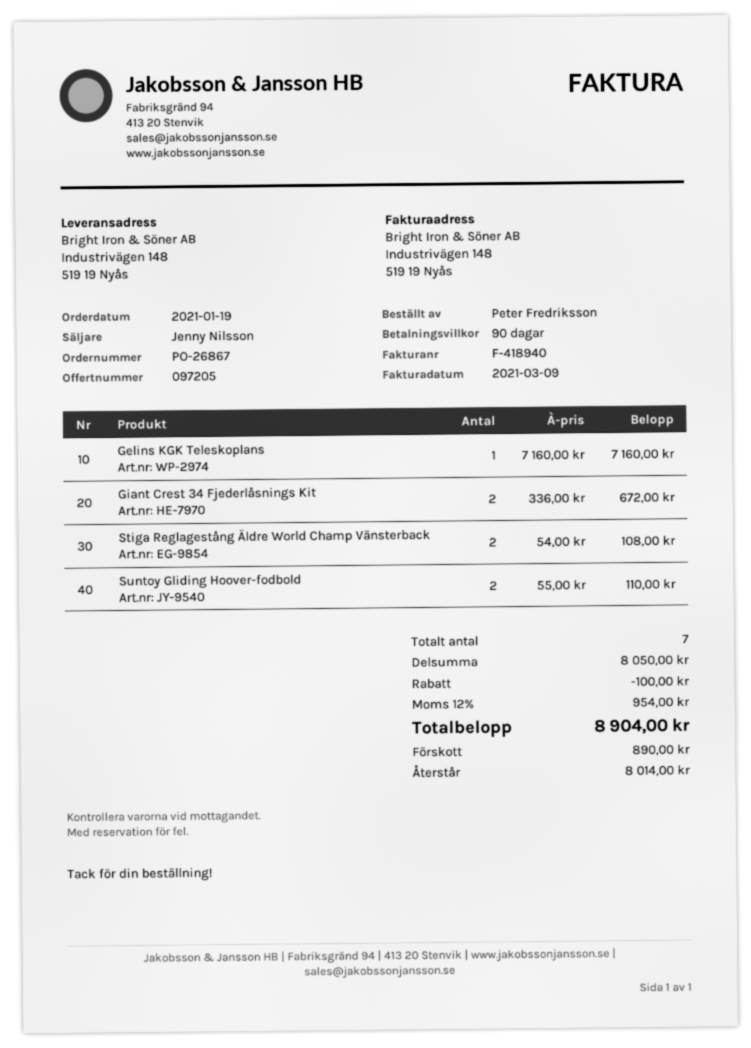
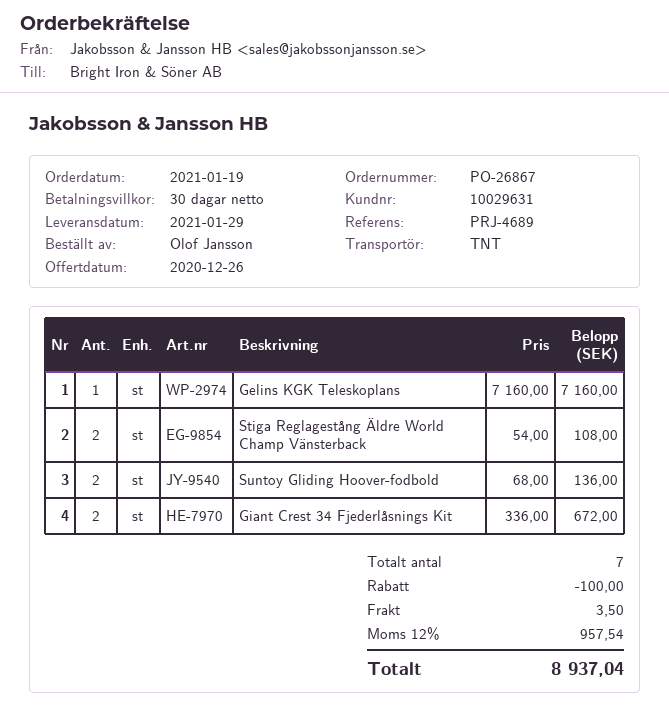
payment terms: 90 days -> 30 days
ordered by: Peter Fredriksson -> Olof Jansson
Suntoy Gliding Hoover-fodbold: 2 x 55.00 = 110.00 -> 2 x 68.00 = 136.00
shipping: none -> 3.50
tax: 12% = 954.00 -> 12% = 957.54
total: 8904.00 -> 8937.04

